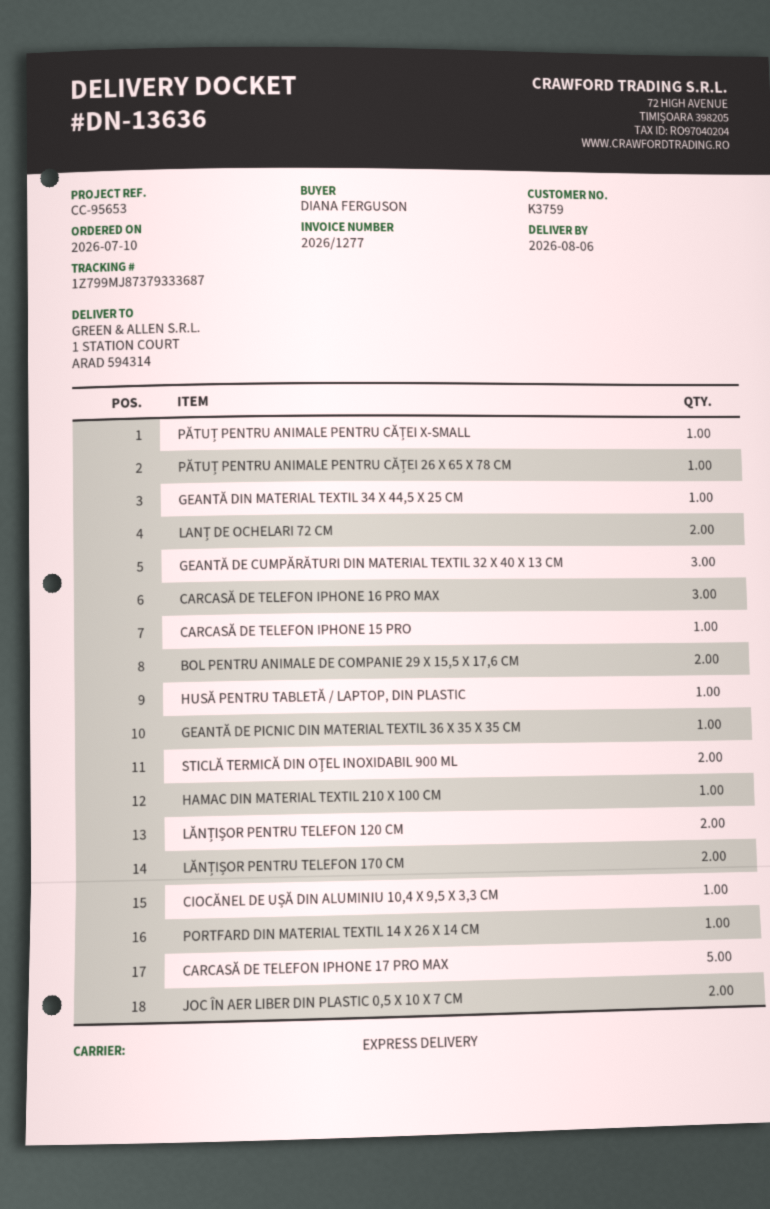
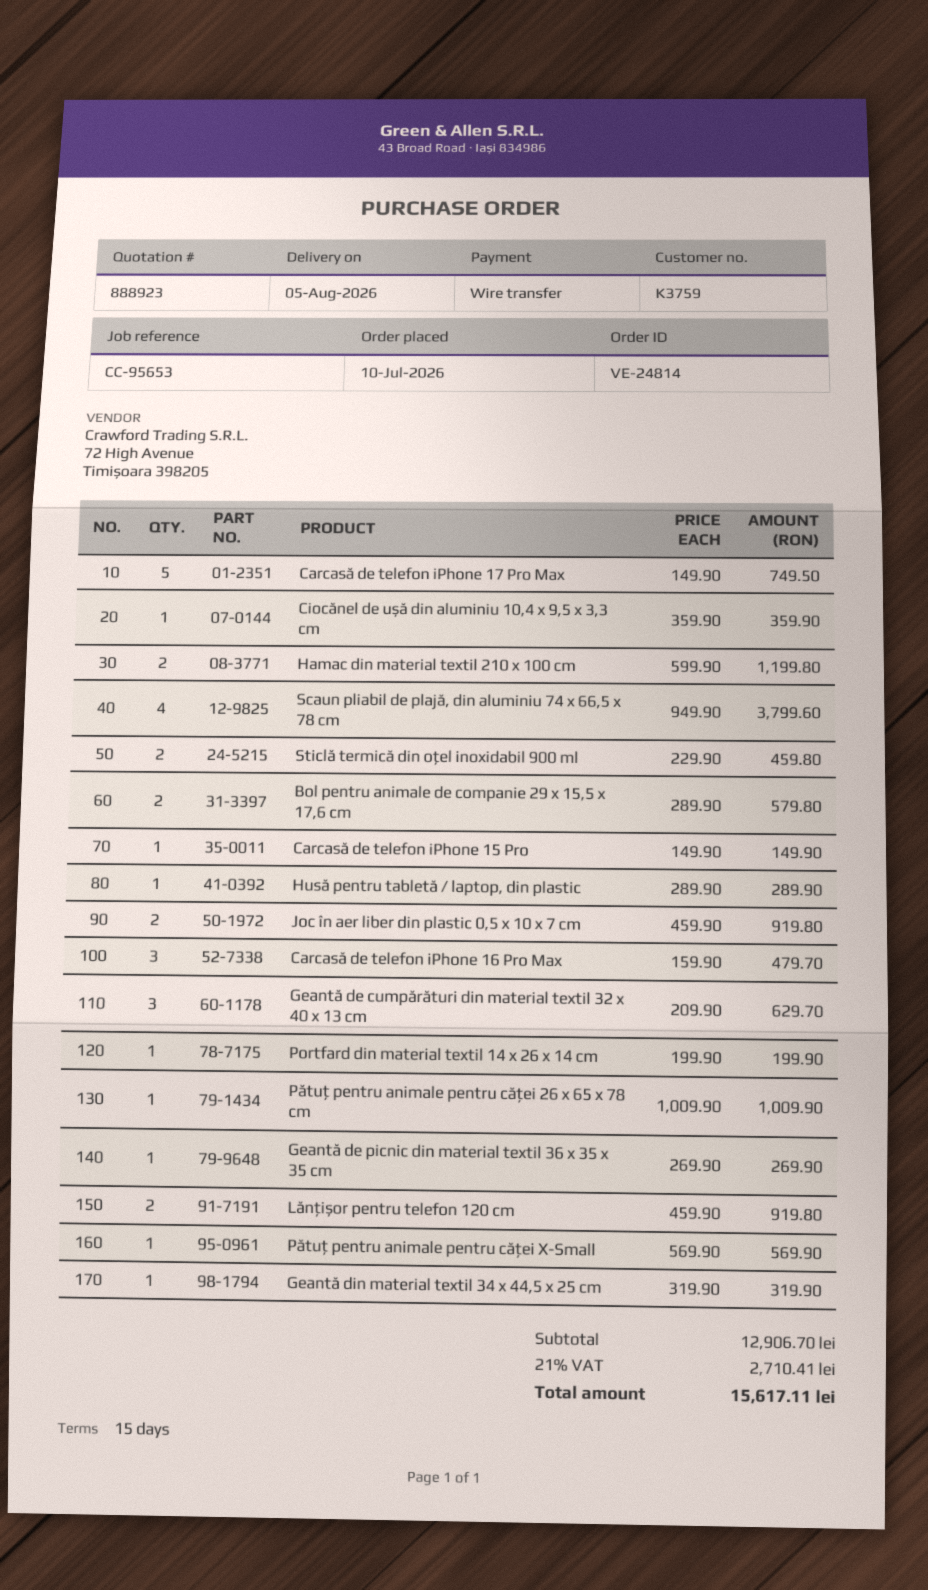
delivery date: 2026-08-06 -> 2026-08-05
LANȚ DE OCHELARI 72 CM: 2 -> none
HAMAC DIN MATERIAL TEXTIL 210 X 100 CM: 1 -> 2
LĂNȚIȘOR PENTRU TELEFON 170 CM: 2 -> none
Scaun pliabil de plajă, din aluminiu 74 x 66,5 x 78 cm: none -> 4

